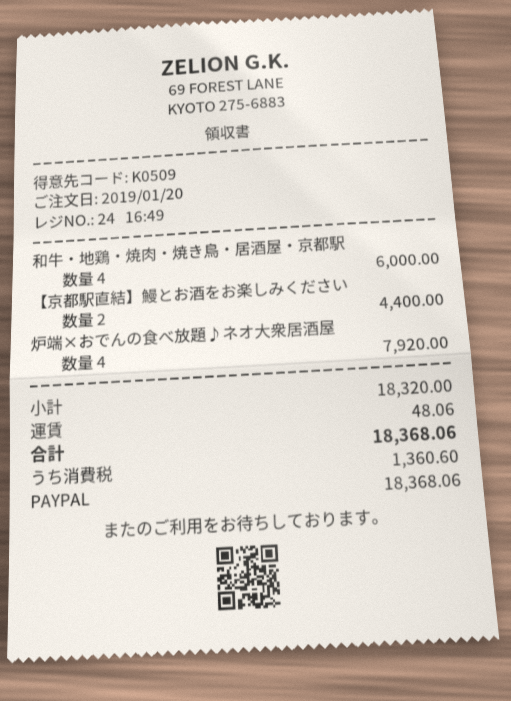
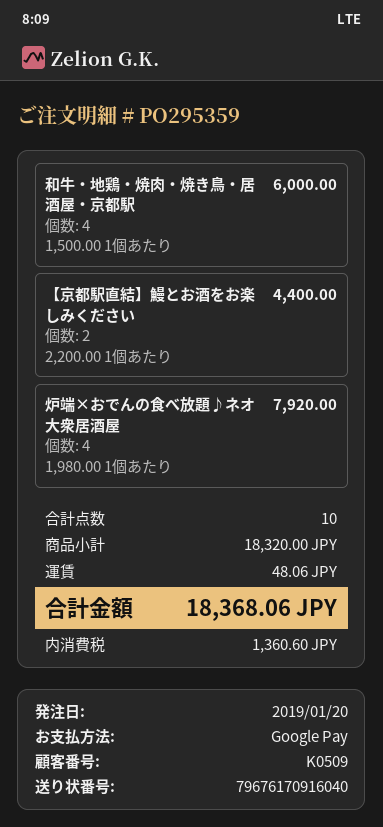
payment method: PayPal -> Google Pay

